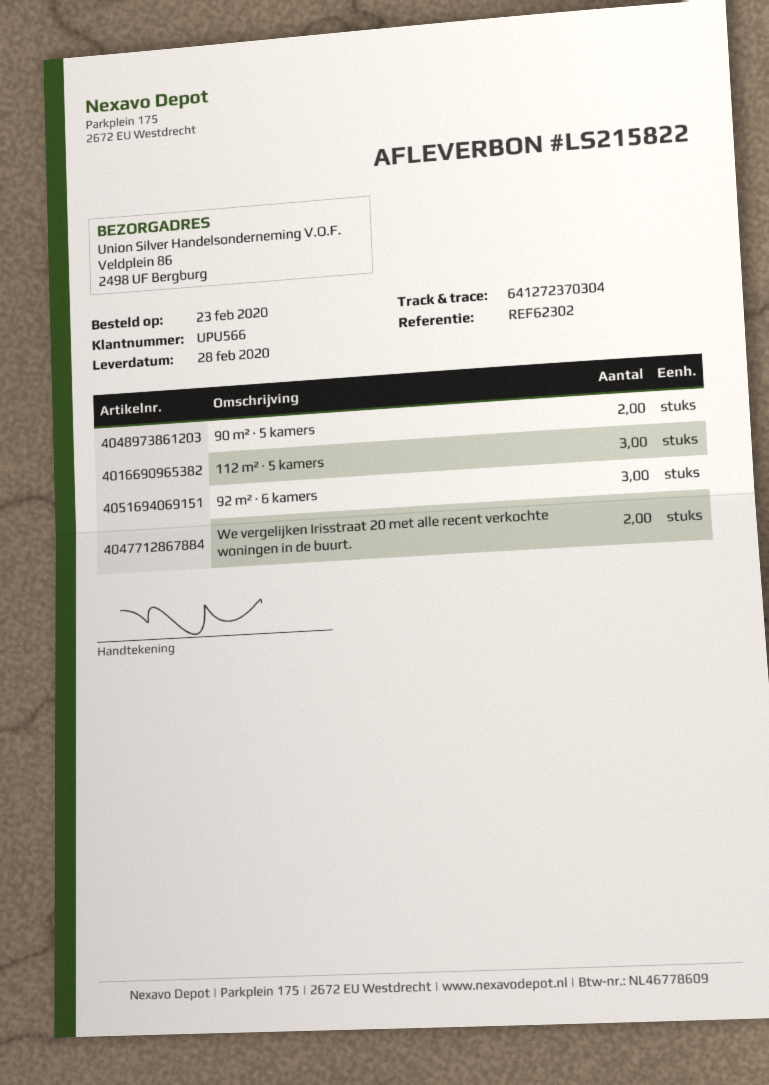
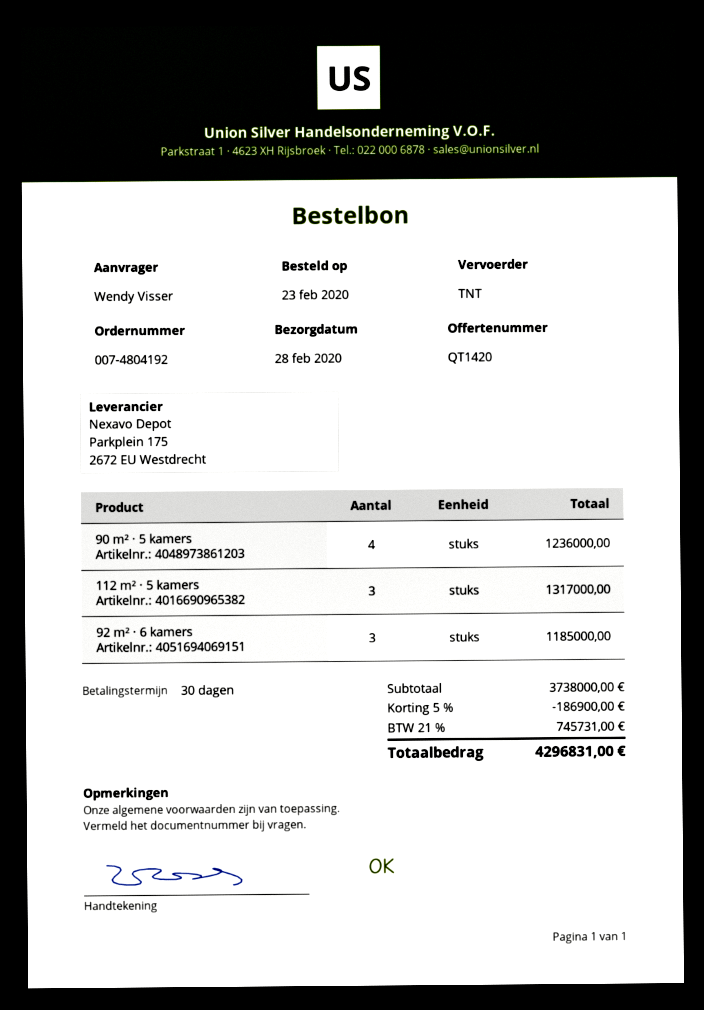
90 m² · 5 kamers: 2 -> 4
We vergelijken Irisstraat 20 met alle recent verkochte woningen in de buurt.: 2 -> none

